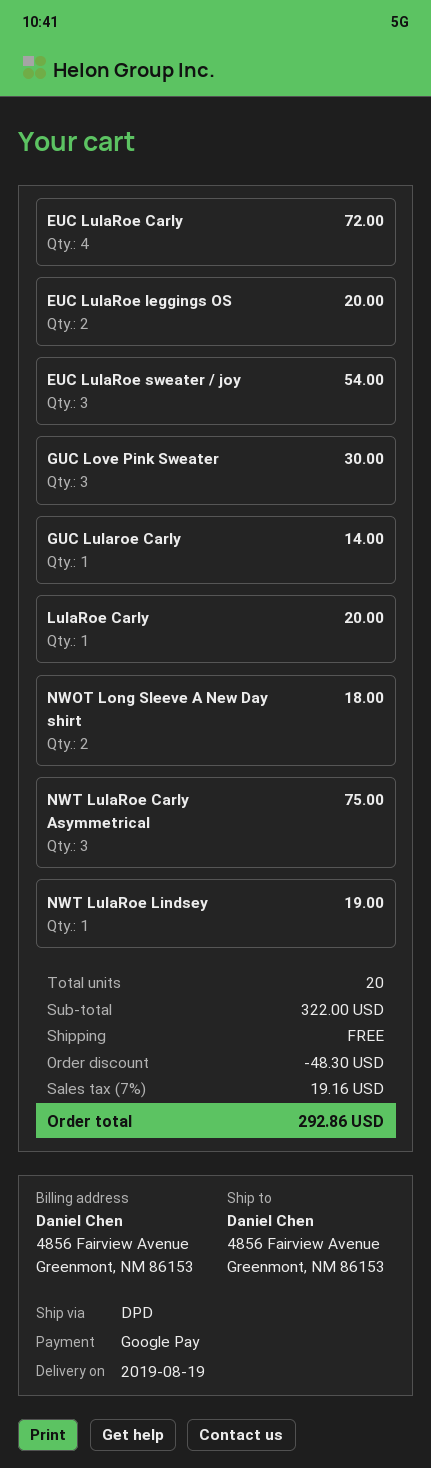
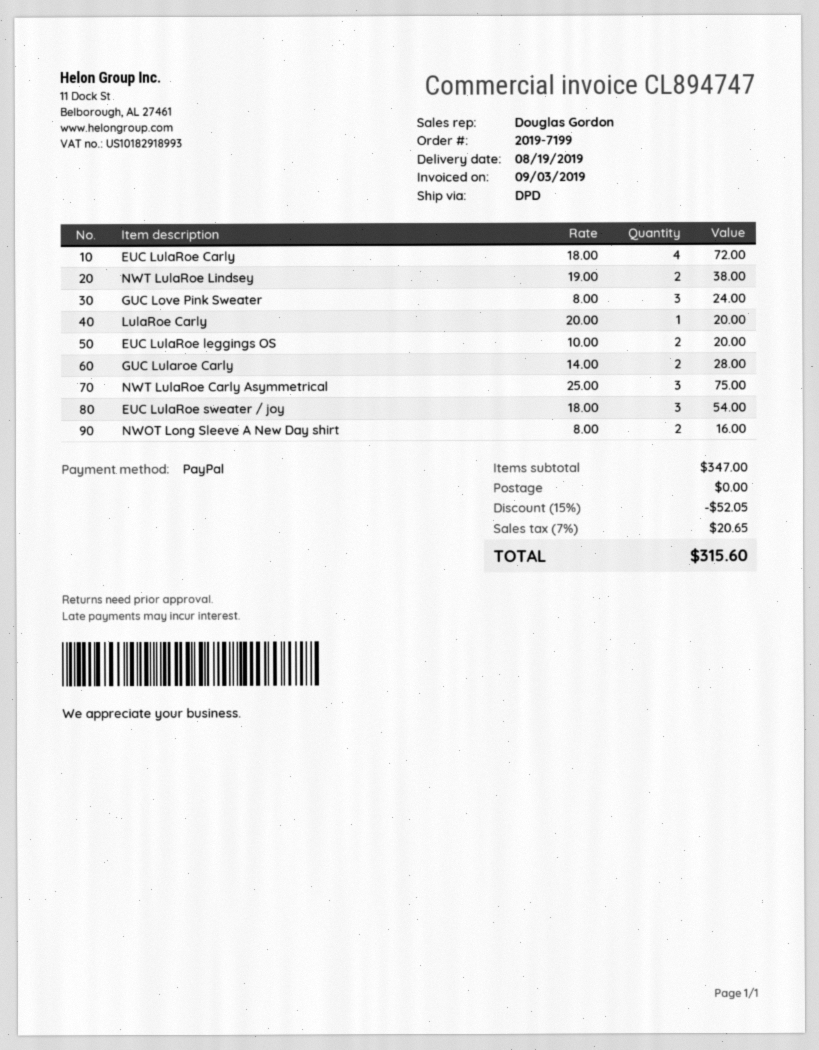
payment method: Google Pay -> PayPal
GUC Love Pink Sweater: 3 for 30.00 -> 3 for 24.00
GUC Lularoe Carly: 1 for 14.00 -> 2 for 28.00
NWOT Long Sleeve A New Day shirt: 2 for 18.00 -> 2 for 16.00
NWT LulaRoe Lindsey: 1 for 19.00 -> 2 for 38.00
subtotal: 322.00 -> 347.00
discount: 48.30 -> 52.05
tax: 7% = 19.16 -> 7% = 20.65
total: 292.86 -> 315.60

